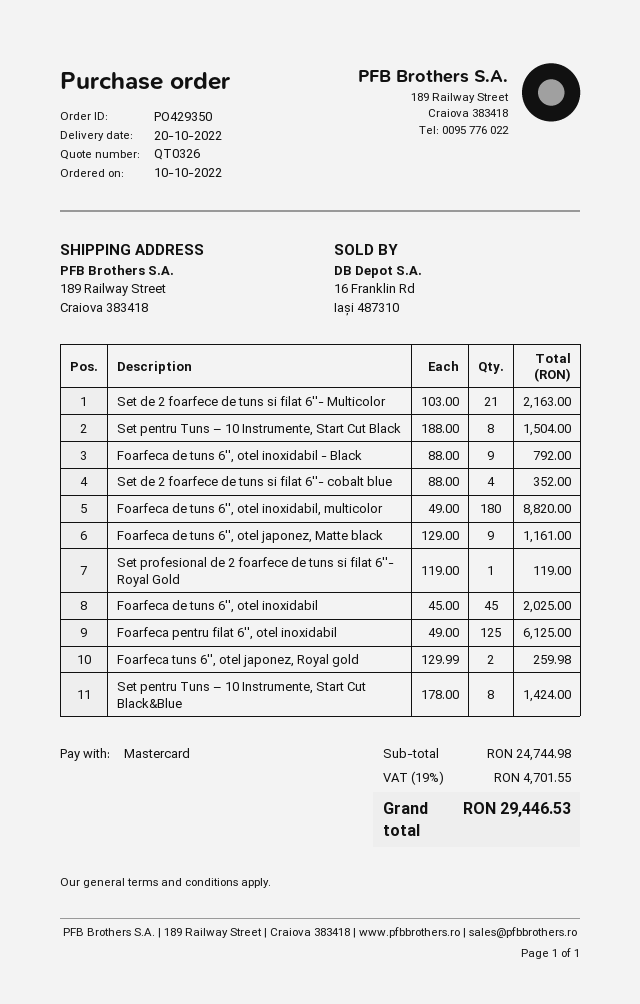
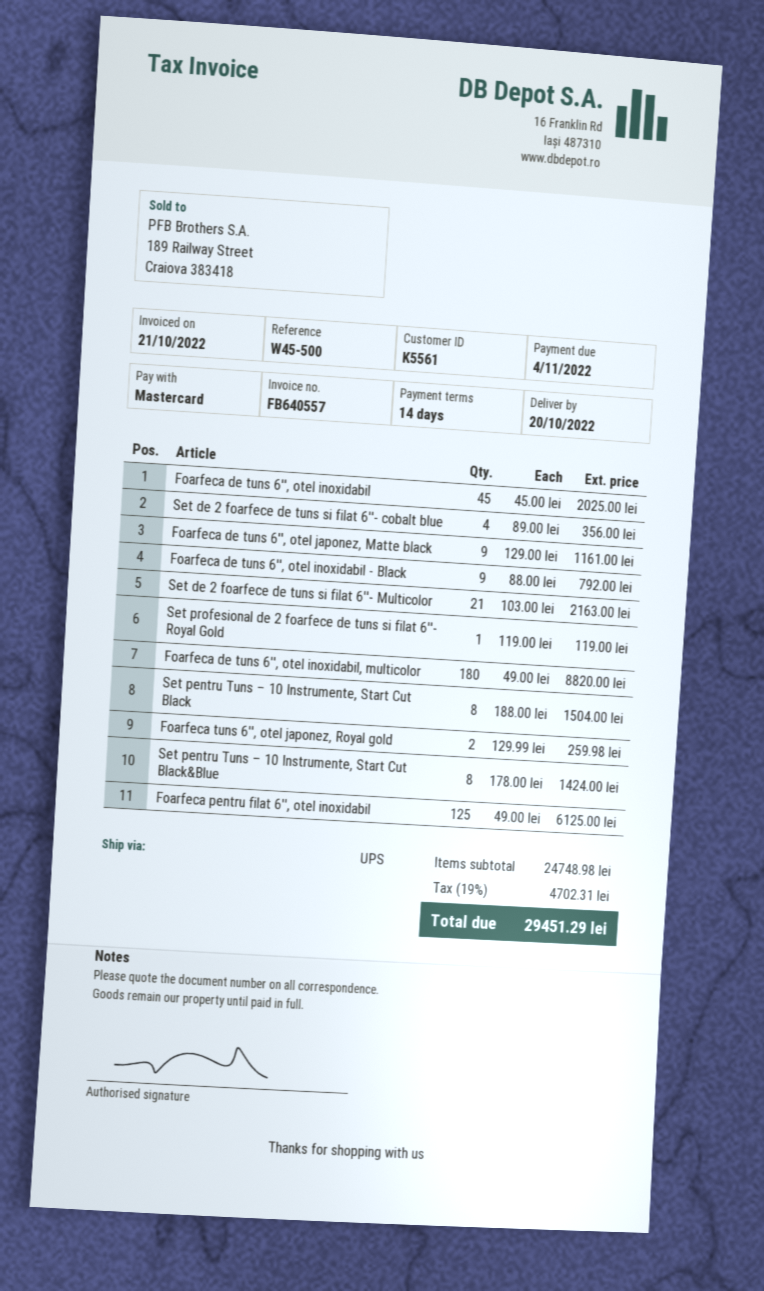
Set de 2 foarfece de tuns si filat 6''- cobalt blue: 4 x 88.00 = 352.00 -> 4 x 89.00 = 356.00
subtotal: 24744.98 -> 24748.98
tax: 19% = 4701.55 -> 19% = 4702.31
total: 29446.53 -> 29451.29

